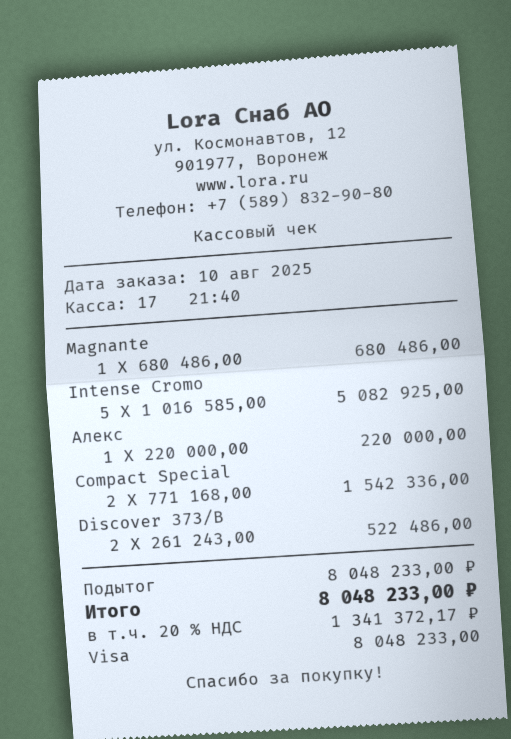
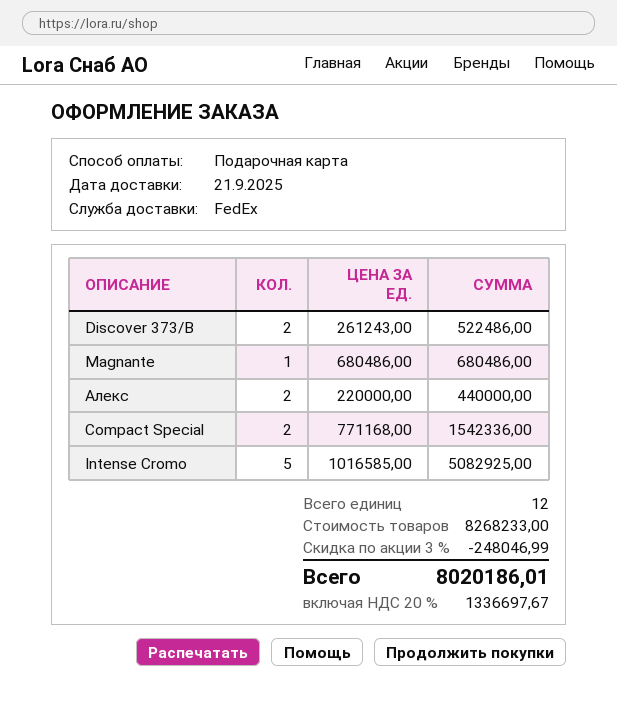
payment method: Visa -> gift card
Алекс: 1 x 220000.00 = 220000.00 -> 2 x 220000.00 = 440000.00
subtotal: 8048233.00 -> 8268233.00
discount: none -> 3% = 248046.99
tax: 20% = 1341372.17 -> 20% = 1336697.67
total: 8048233.00 -> 8020186.01

